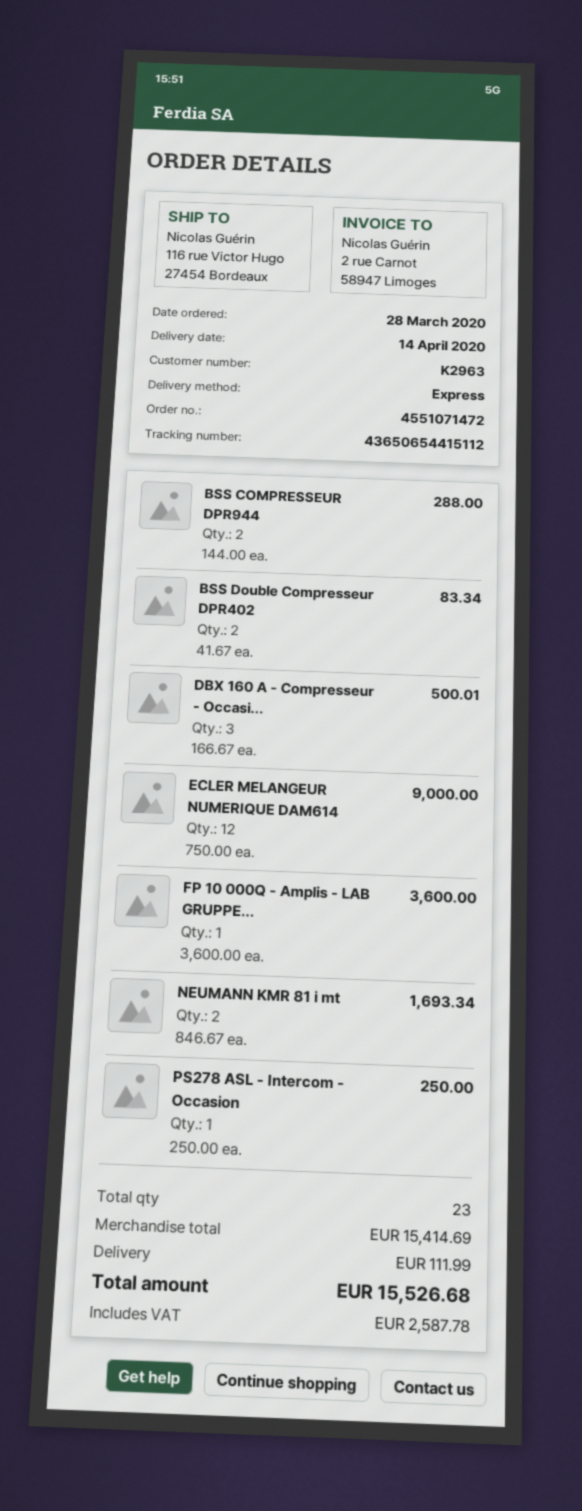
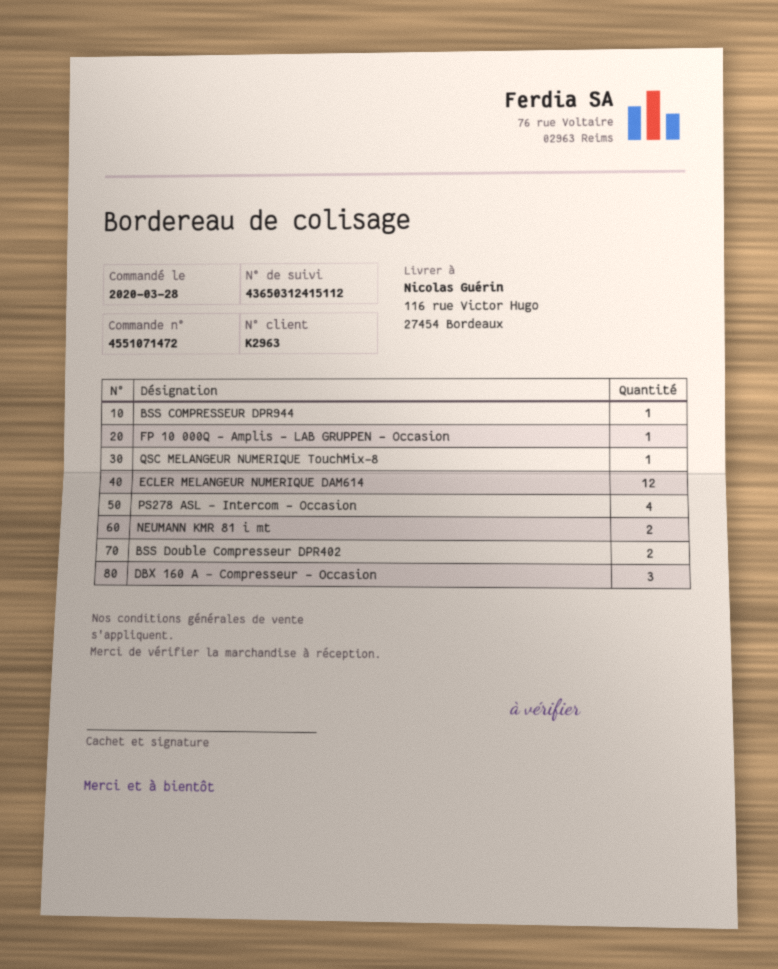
tracking number: 43650654415112 -> 43650312415112
BSS COMPRESSEUR DPR944: 2 -> 1
PS278 ASL - Intercom - Occasion: 1 -> 4
QSC MELANGEUR NUMERIQUE TouchMix-8: none -> 1

